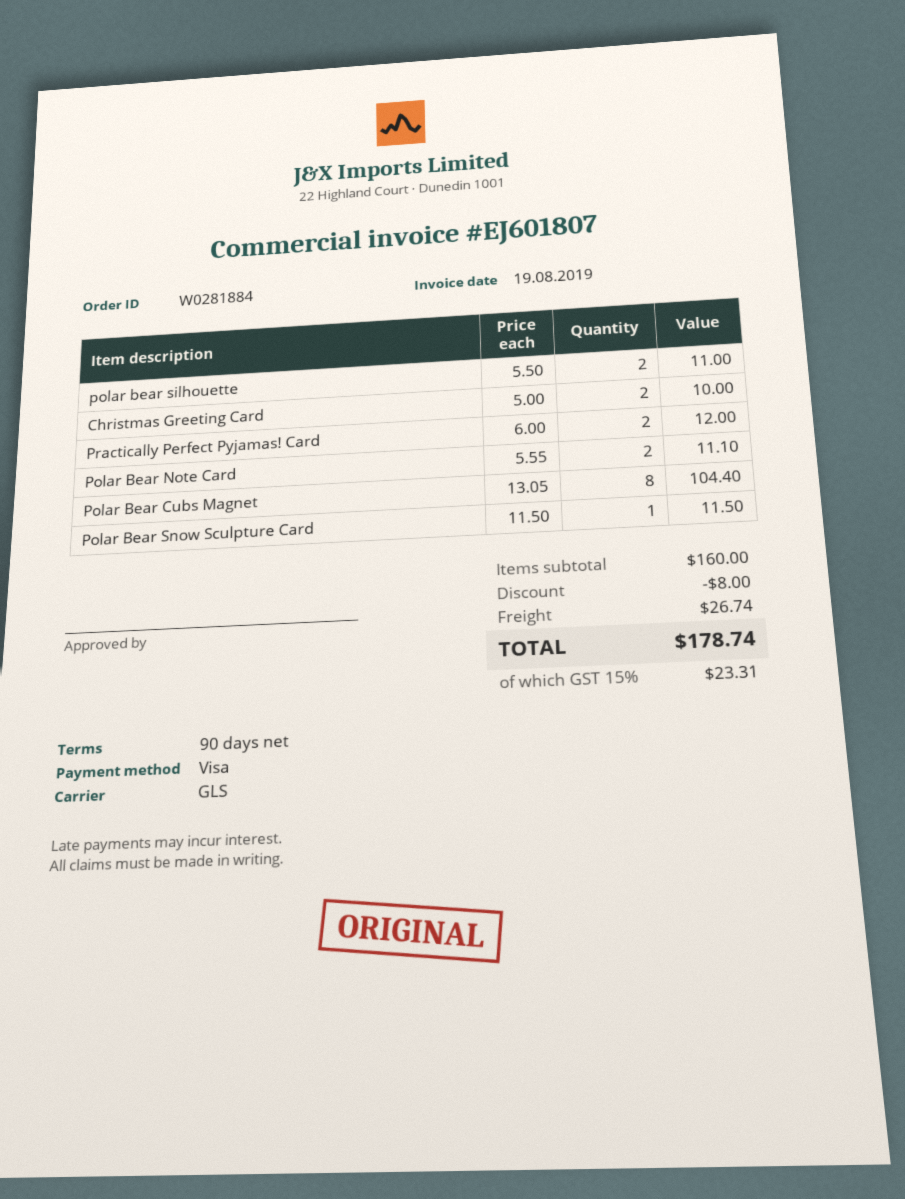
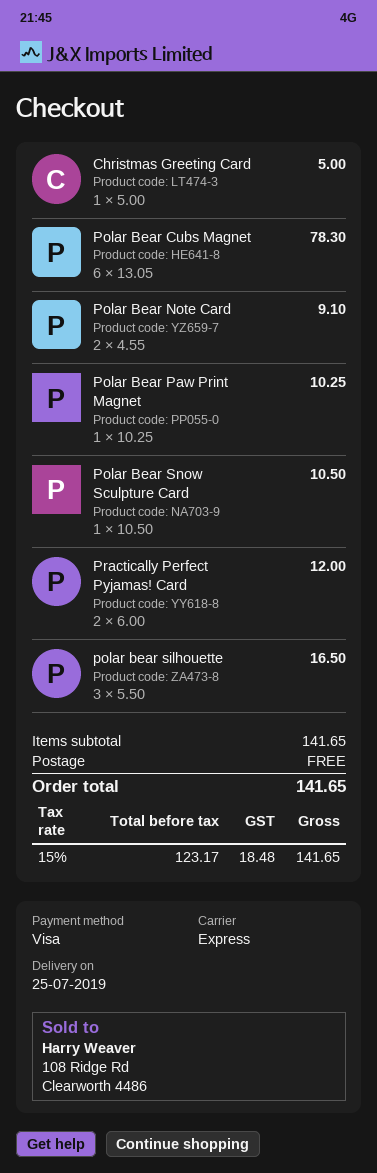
shipping method: GLS -> express
polar bear silhouette: 2 x 5.50 = 11.00 -> 3 x 5.50 = 16.50
Christmas Greeting Card: 2 x 5.00 = 10.00 -> 1 x 5.00 = 5.00
Polar Bear Note Card: 2 x 5.55 = 11.10 -> 2 x 4.55 = 9.10
Polar Bear Cubs Magnet: 8 x 13.05 = 104.40 -> 6 x 13.05 = 78.30
Polar Bear Snow Sculpture Card: 1 x 11.50 = 11.50 -> 1 x 10.50 = 10.50
Polar Bear Paw Print Magnet: none -> 1 x 10.25 = 10.25
subtotal: 160.00 -> 141.65
discount: 8.00 -> none
shipping: 26.74 -> 0.00
tax: 15% = 23.31 -> 15% = 18.48
total: 178.74 -> 141.65

